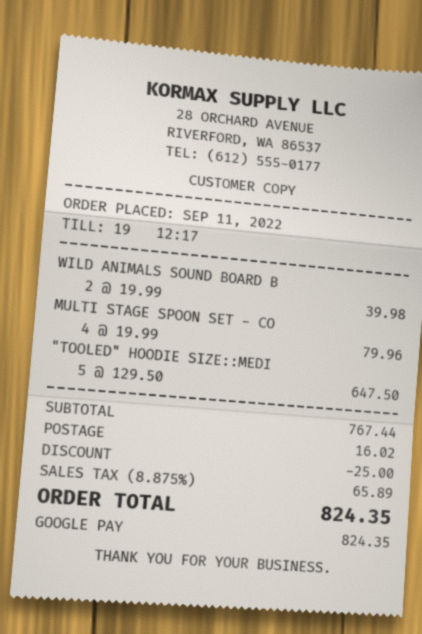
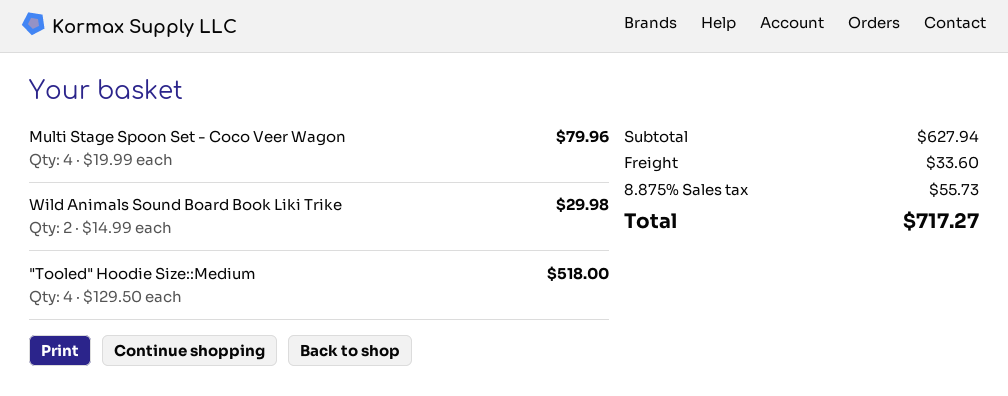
WILD ANIMALS SOUND BOARD B: 2 x 19.99 = 39.98 -> 2 x 14.99 = 29.98
"TOOLED" HOODIE SIZE::MEDI: 5 x 129.50 = 647.50 -> 4 x 129.50 = 518.00
subtotal: 767.44 -> 627.94
discount: 25.00 -> none
shipping: 16.02 -> 33.60
tax: 8.875% = 65.89 -> 8.875% = 55.73
total: 824.35 -> 717.27

